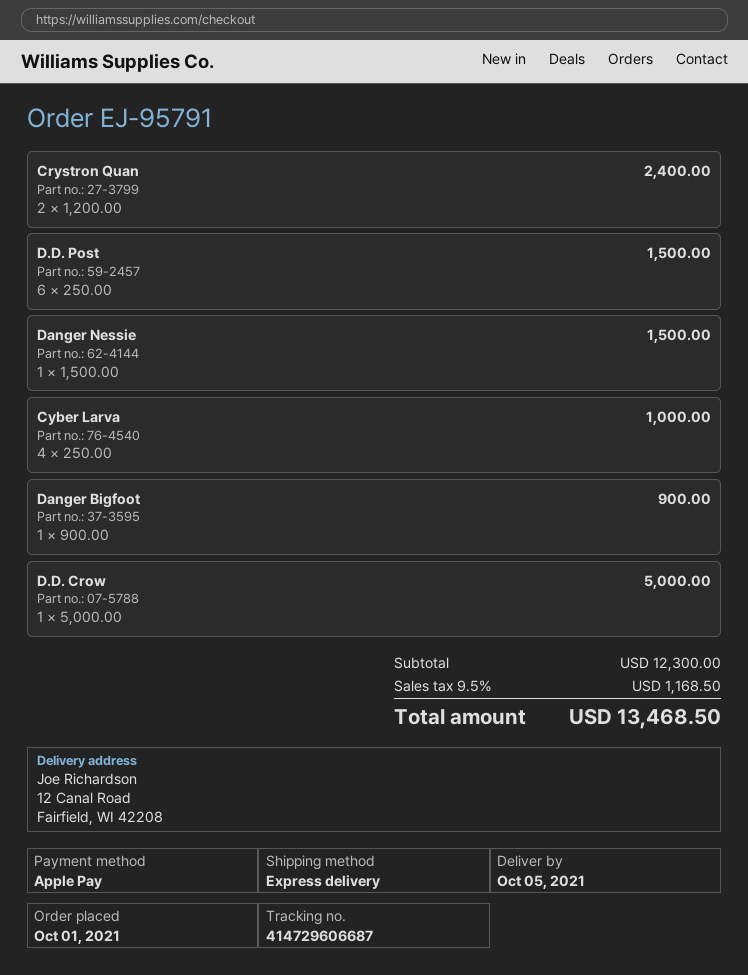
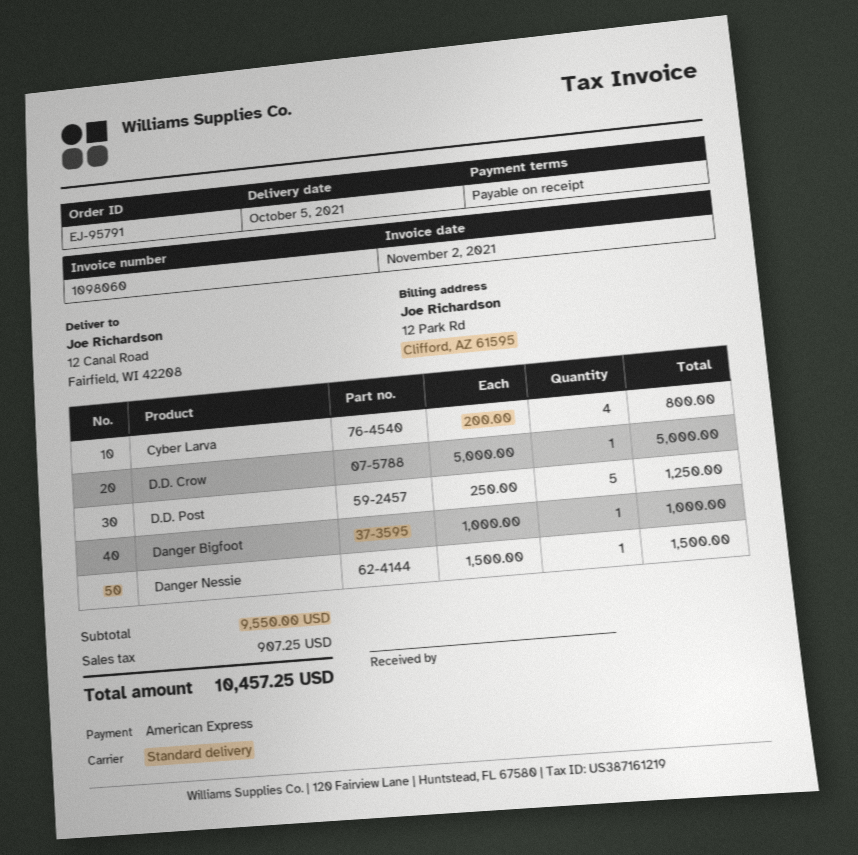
payment method: Apple Pay -> American Express
shipping method: express -> standard
Crystron Quan: 2 x 1200.00 = 2400.00 -> none
D.D. Post: 6 x 250.00 = 1500.00 -> 5 x 250.00 = 1250.00
Cyber Larva: 4 x 250.00 = 1000.00 -> 4 x 200.00 = 800.00
Danger Bigfoot: 1 x 900.00 = 900.00 -> 1 x 1000.00 = 1000.00
subtotal: 12300.00 -> 9550.00
tax: 1168.50 -> 907.25
total: 13468.50 -> 10457.25

